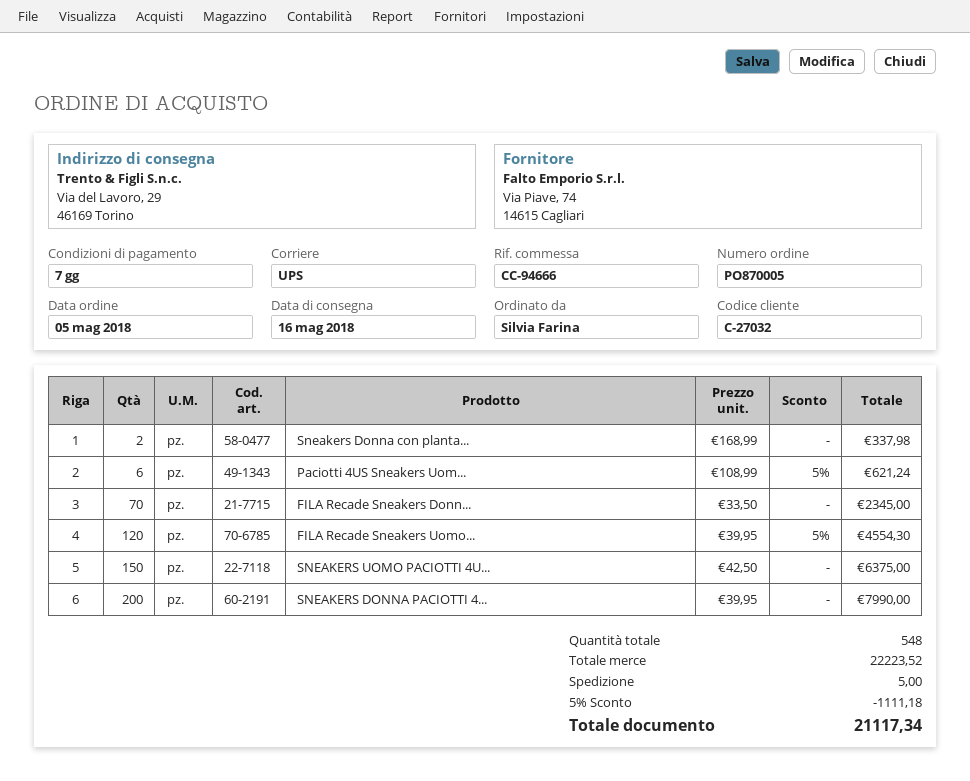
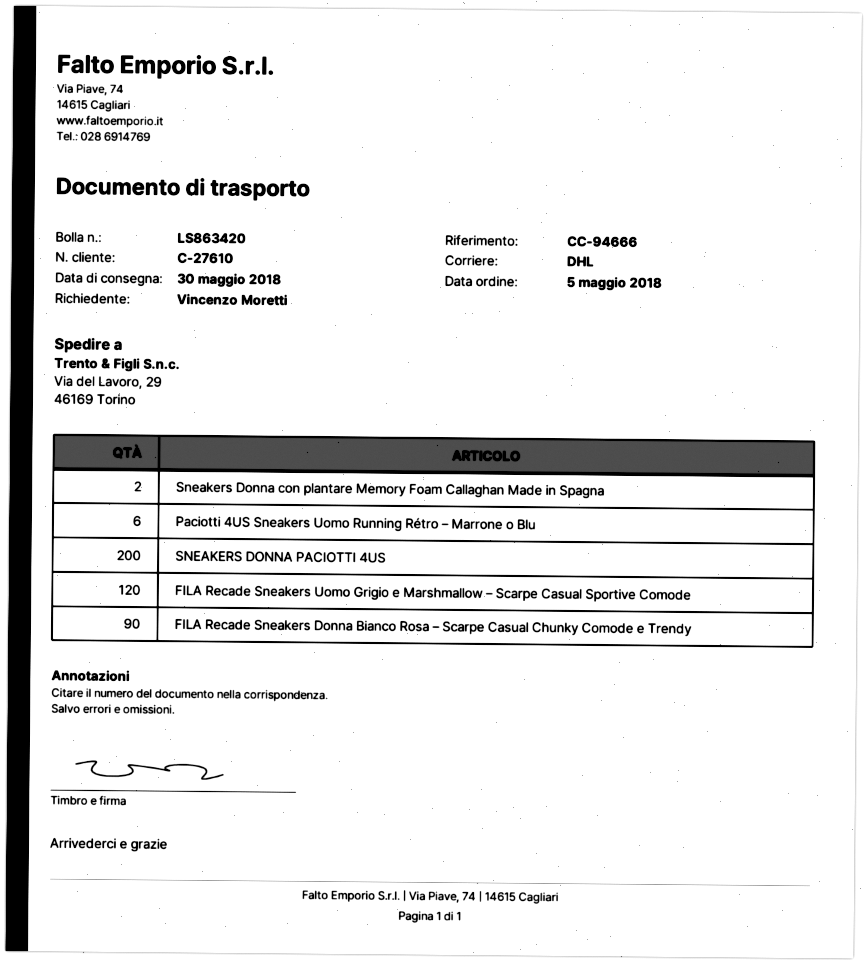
delivery date: 2018-05-16 -> 2018-05-30
customer number: C-27032 -> C-27610
ordered by: Silvia Farina -> Vincenzo Moretti
shipping method: UPS -> DHL
FILA Recade Sneakers Donn...: 70 -> 90
SNEAKERS UOMO PACIOTTI 4U...: 150 -> none

